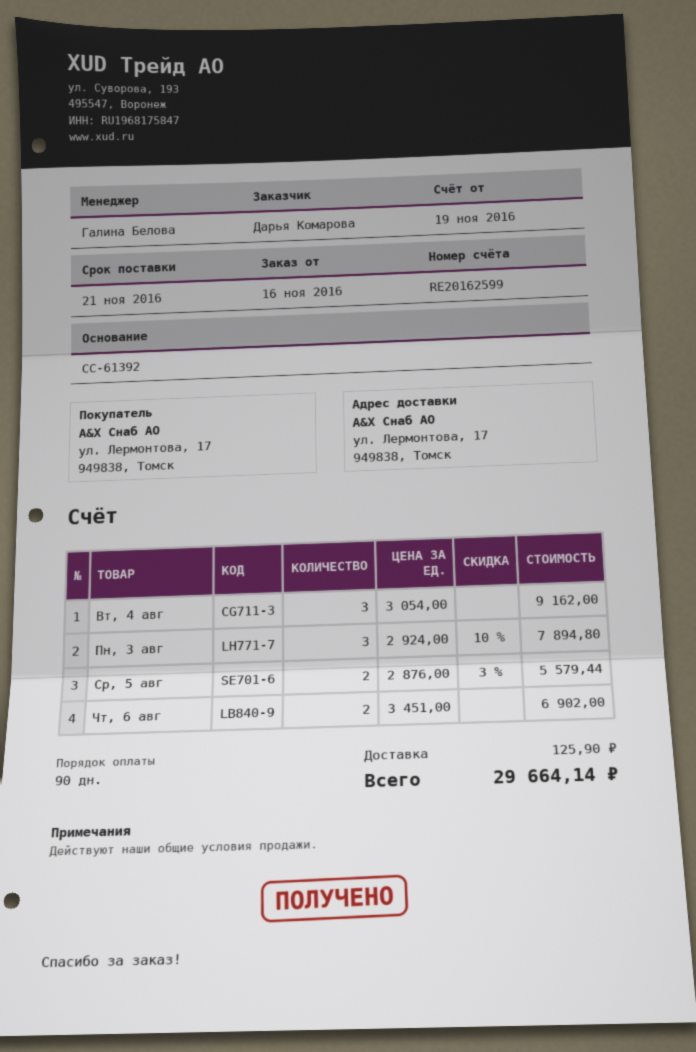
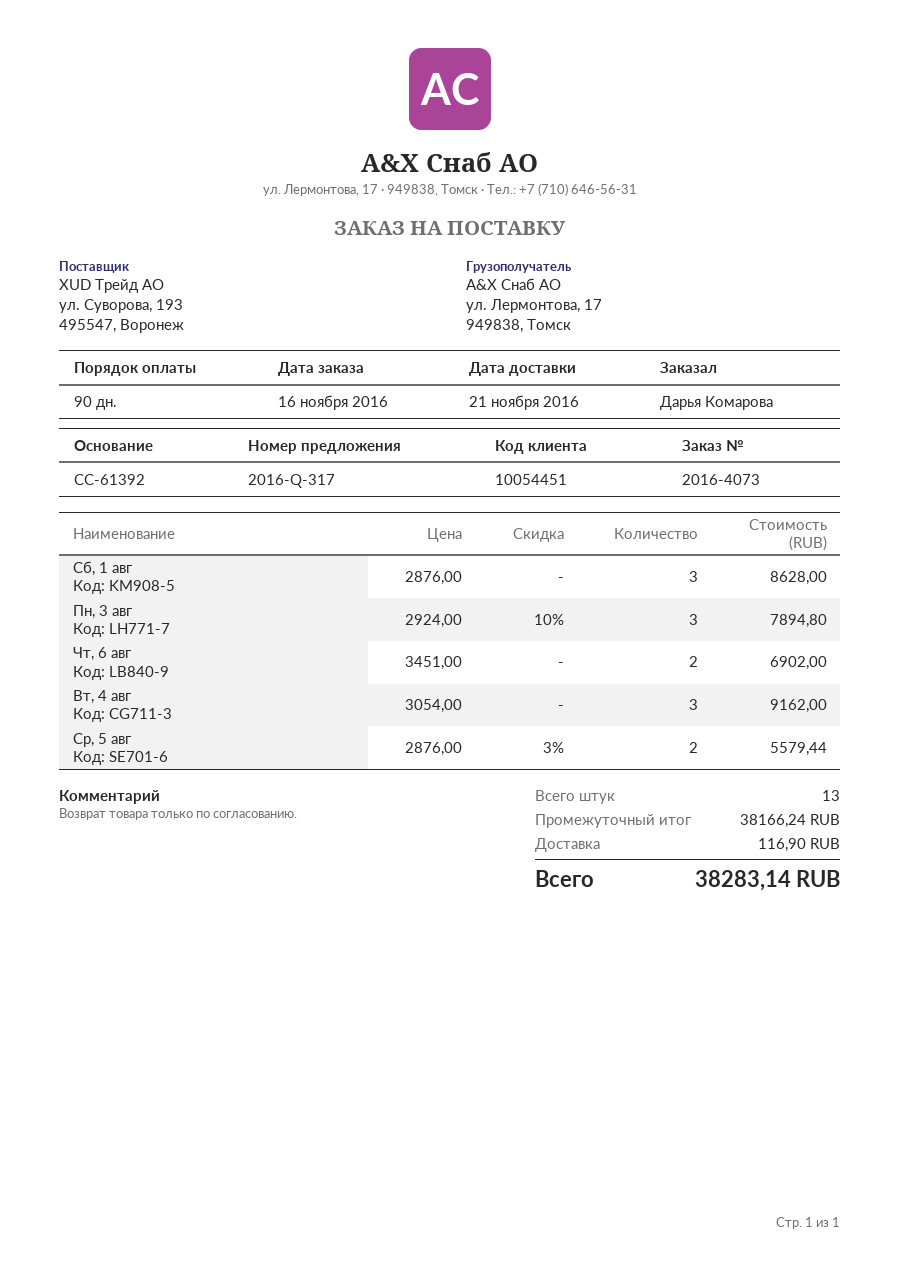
Сб, 1 авг: none -> 3 x 2876.00 = 8628.00
shipping: 125.90 -> 116.90
total: 29664.14 -> 38283.14

